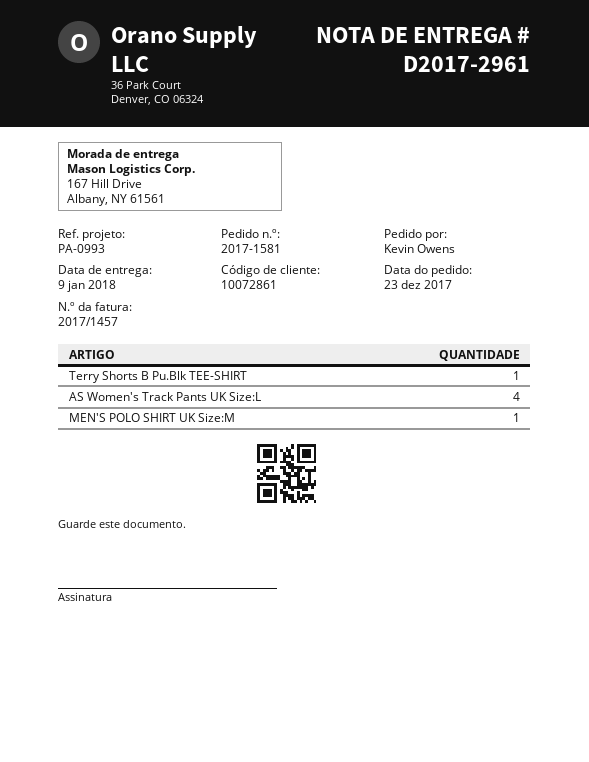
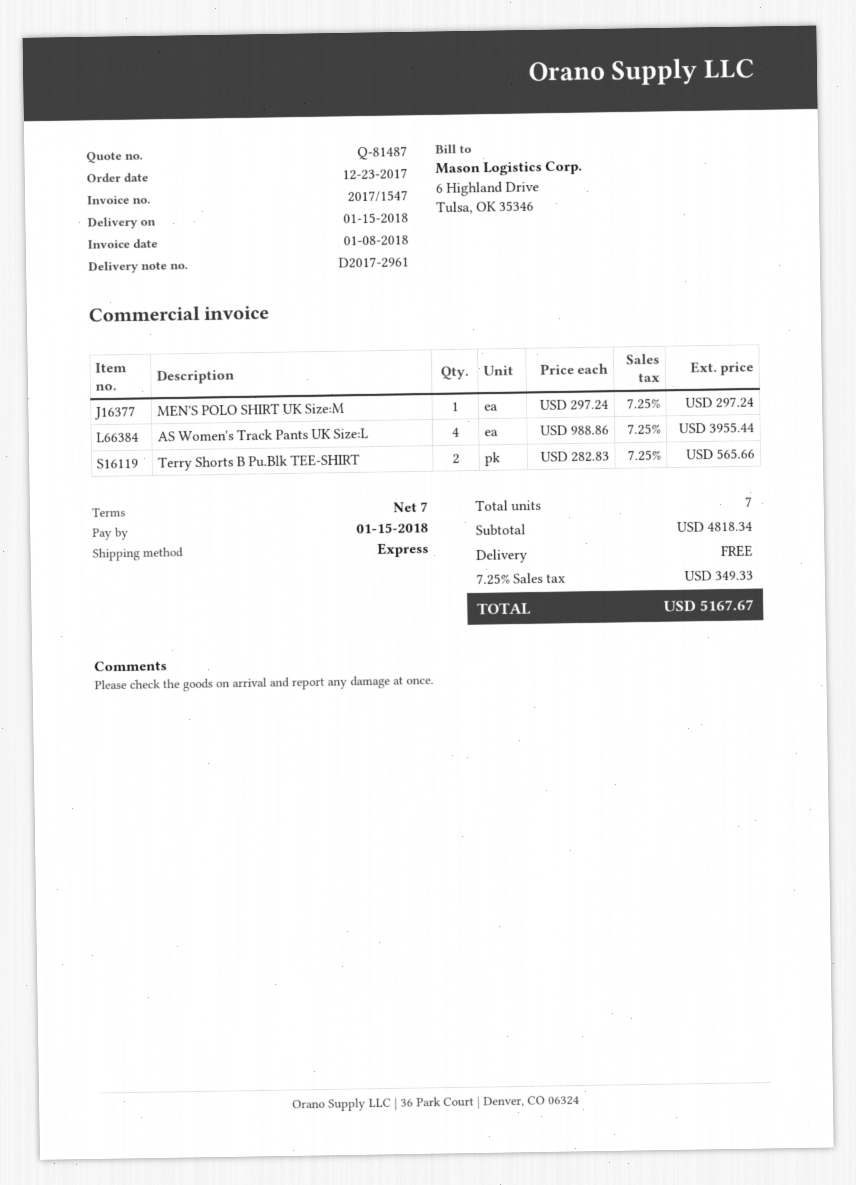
delivery date: 2018-01-09 -> 2018-01-15
invoice number: 2017/1457 -> 2017/1547
Terry Shorts B Pu.Blk TEE-SHIRT: 1 -> 2

